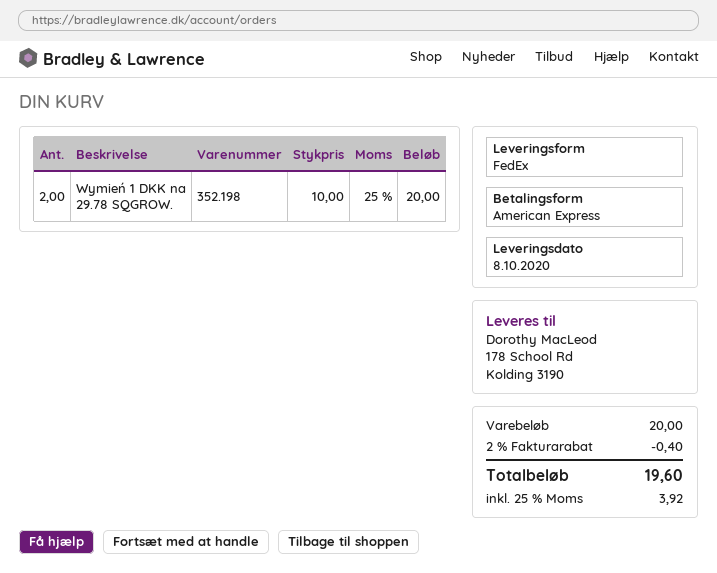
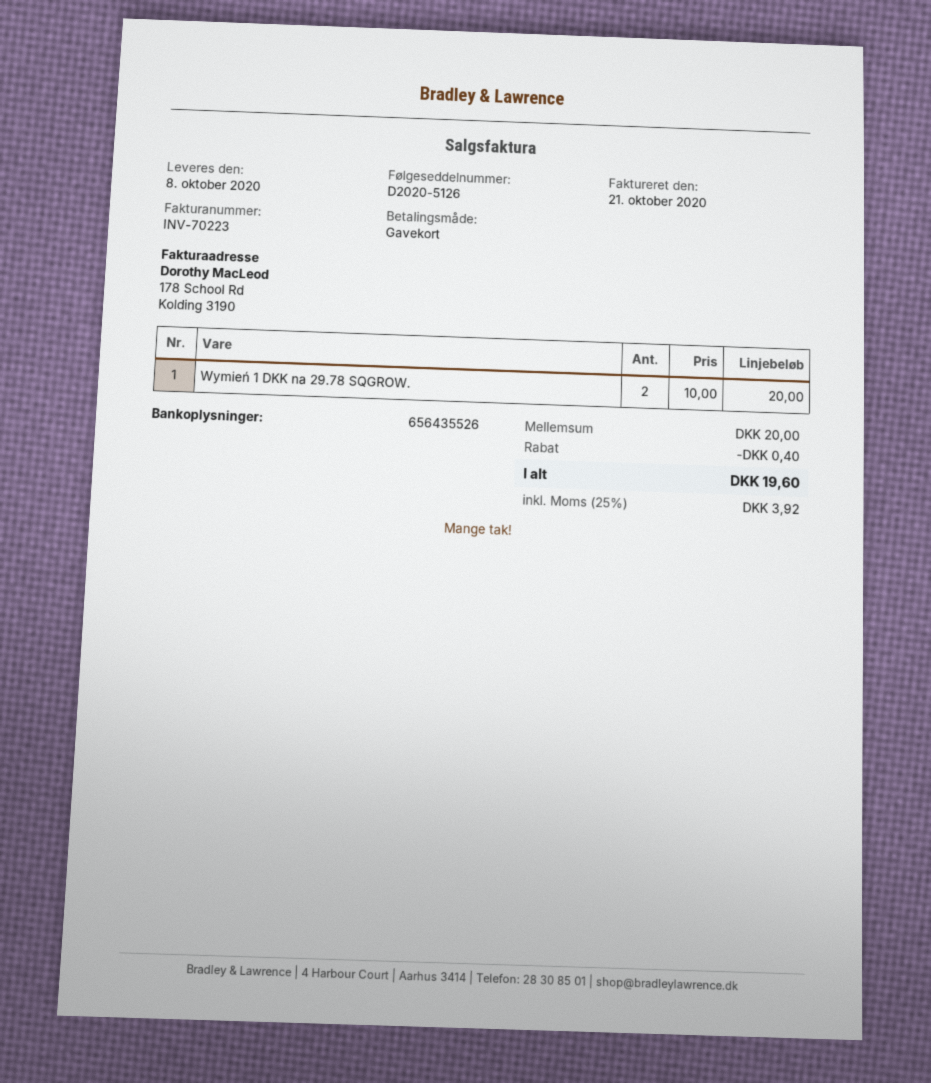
payment method: American Express -> gift card

